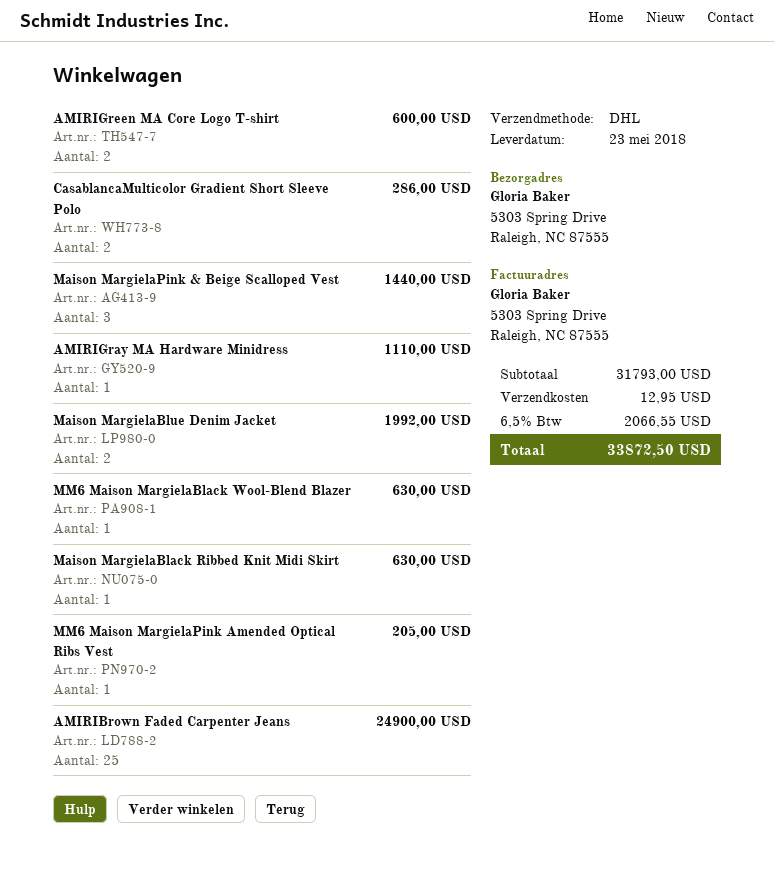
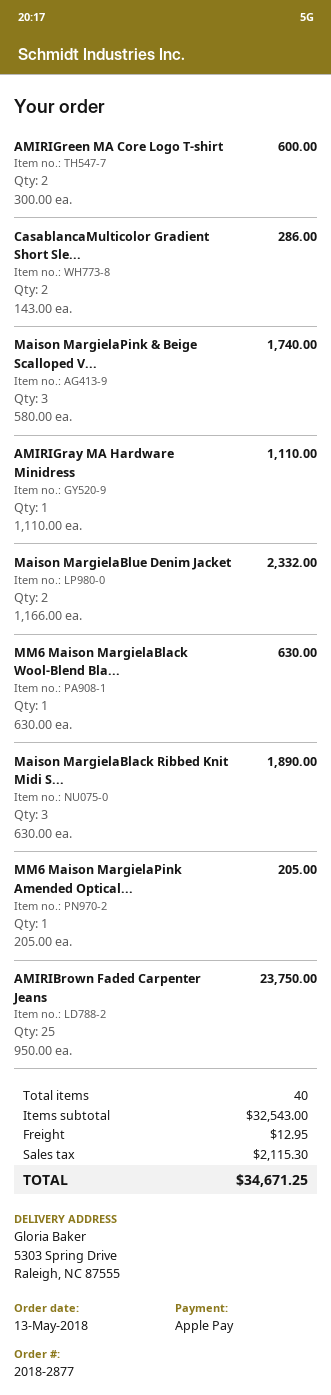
Maison MargielaPink & Beige Scalloped Vest: 3 for 1440.00 -> 3 for 1740.00
Maison MargielaBlue Denim Jacket: 2 for 1992.00 -> 2 for 2332.00
Maison MargielaBlack Ribbed Knit Midi Skirt: 1 for 630.00 -> 3 for 1890.00
AMIRIBrown Faded Carpenter Jeans: 25 for 24900.00 -> 25 for 23750.00
subtotal: 31793.00 -> 32543.00
tax: 2066.55 -> 2115.30
total: 33872.50 -> 34671.25

